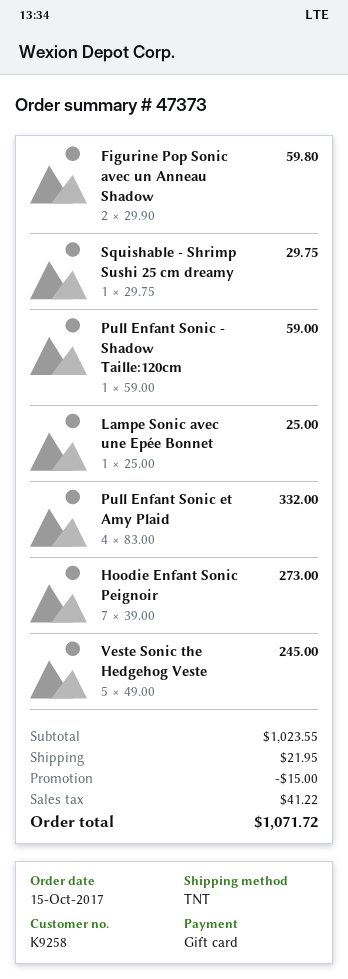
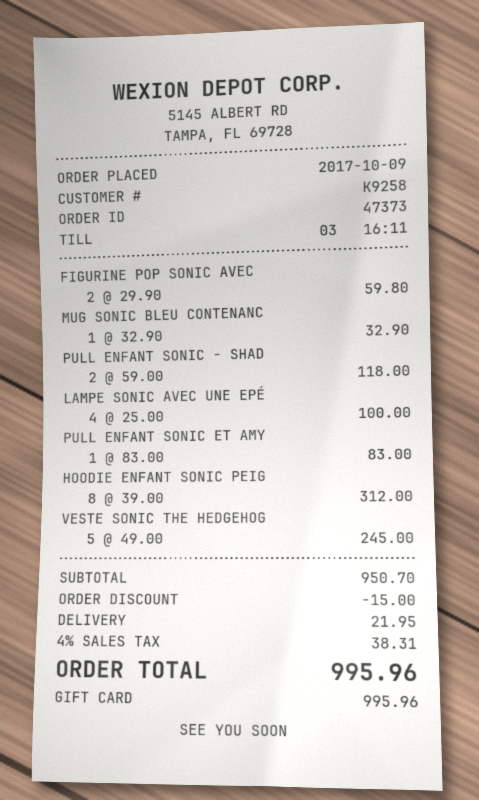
order date: 2017-10-15 -> 2017-10-09
Squishable - Shrimp Sushi 25 cm dreamy: 1 x 29.75 = 29.75 -> none
Pull Enfant Sonic - Shadow Taille:120cm: 1 x 59.00 = 59.00 -> 2 x 59.00 = 118.00
Lampe Sonic avec une Epée Bonnet: 1 x 25.00 = 25.00 -> 4 x 25.00 = 100.00
Pull Enfant Sonic et Amy Plaid: 4 x 83.00 = 332.00 -> 1 x 83.00 = 83.00
Hoodie Enfant Sonic Peignoir: 7 x 39.00 = 273.00 -> 8 x 39.00 = 312.00
MUG SONIC BLEU CONTENANC: none -> 1 x 32.90 = 32.90
subtotal: 1023.55 -> 950.70
tax: 41.22 -> 38.31
total: 1071.72 -> 995.96

